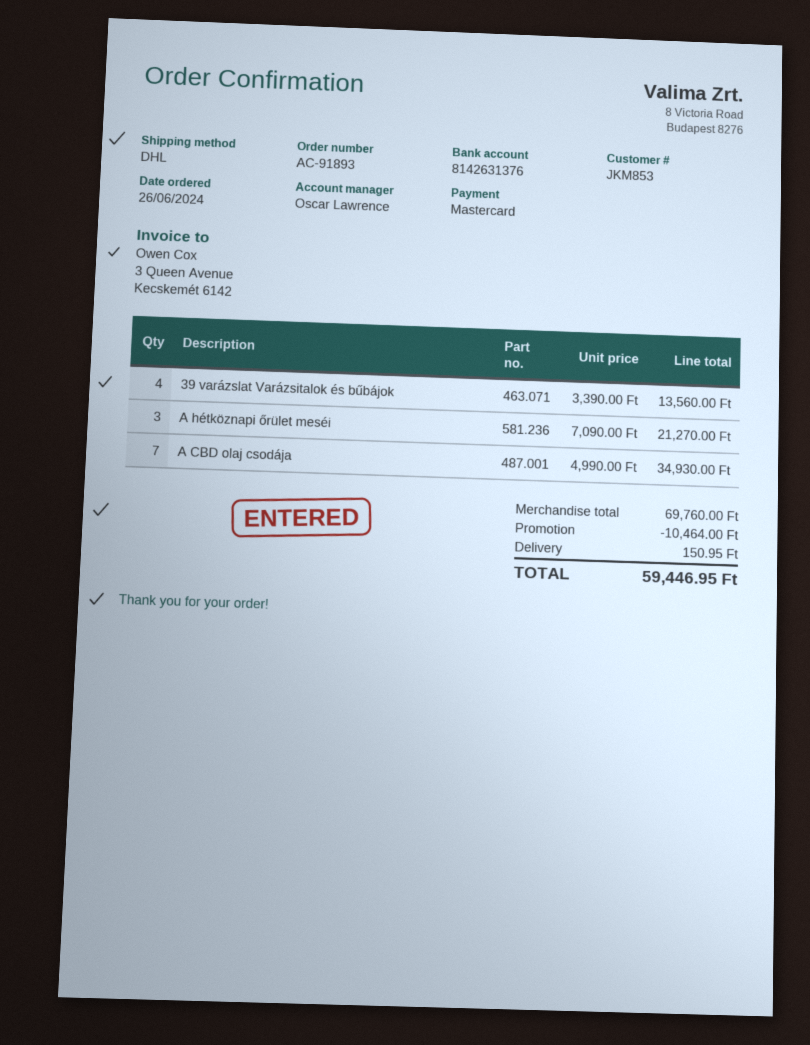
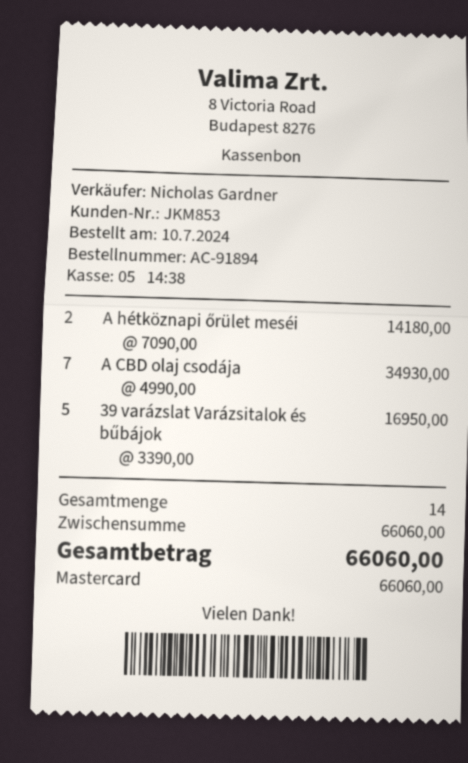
order number: AC-91893 -> AC-91894
order date: 2024-06-26 -> 2024-07-10
sales rep: Oscar Lawrence -> Nicholas Gardner
39 varázslat Varázsitalok és bűbájok: 4 x 3390.00 = 13560.00 -> 5 x 3390.00 = 16950.00
A hétköznapi őrület meséi: 3 x 7090.00 = 21270.00 -> 2 x 7090.00 = 14180.00
subtotal: 69760.00 -> 66060.00
discount: 10464.00 -> none
shipping: 150.95 -> none
total: 59446.95 -> 66060.00

